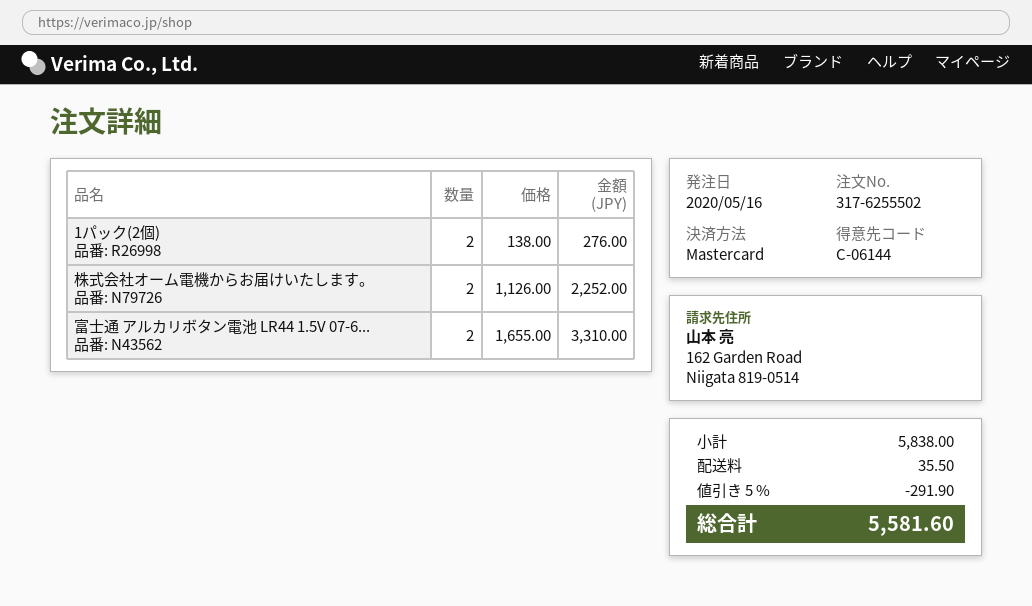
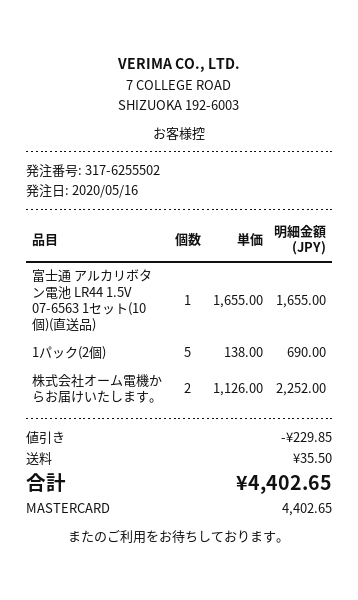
1パック(2個): 2 x 138.00 = 276.00 -> 5 x 138.00 = 690.00
富士通 アルカリボタン電池 LR44 1.5V 07-6...: 2 x 1655.00 = 3310.00 -> 1 x 1655.00 = 1655.00
discount: 291.90 -> 229.85
total: 5581.60 -> 4402.65

